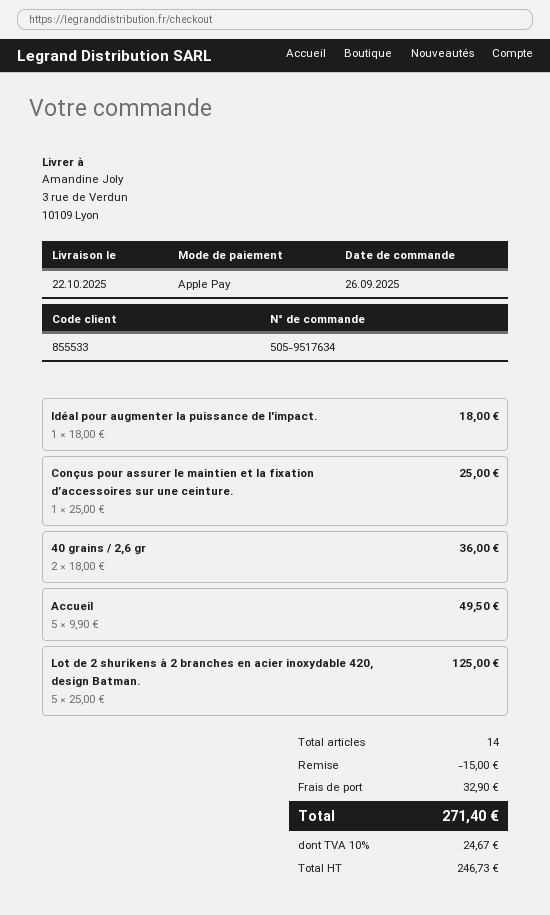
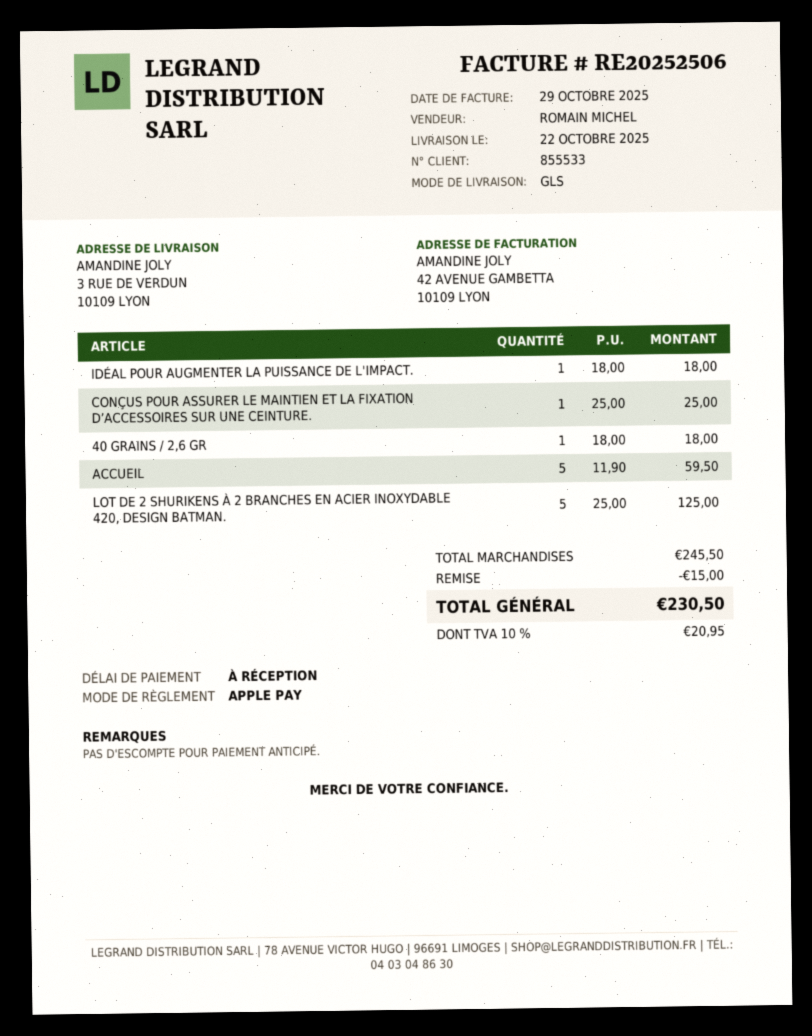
40 grains / 2,6 gr: 2 x 18.00 = 36.00 -> 1 x 18.00 = 18.00
Accueil: 5 x 9.90 = 49.50 -> 5 x 11.90 = 59.50
shipping: 32.90 -> none
tax: 10% = 24.67 -> 10% = 20.95
total: 271.40 -> 230.50

